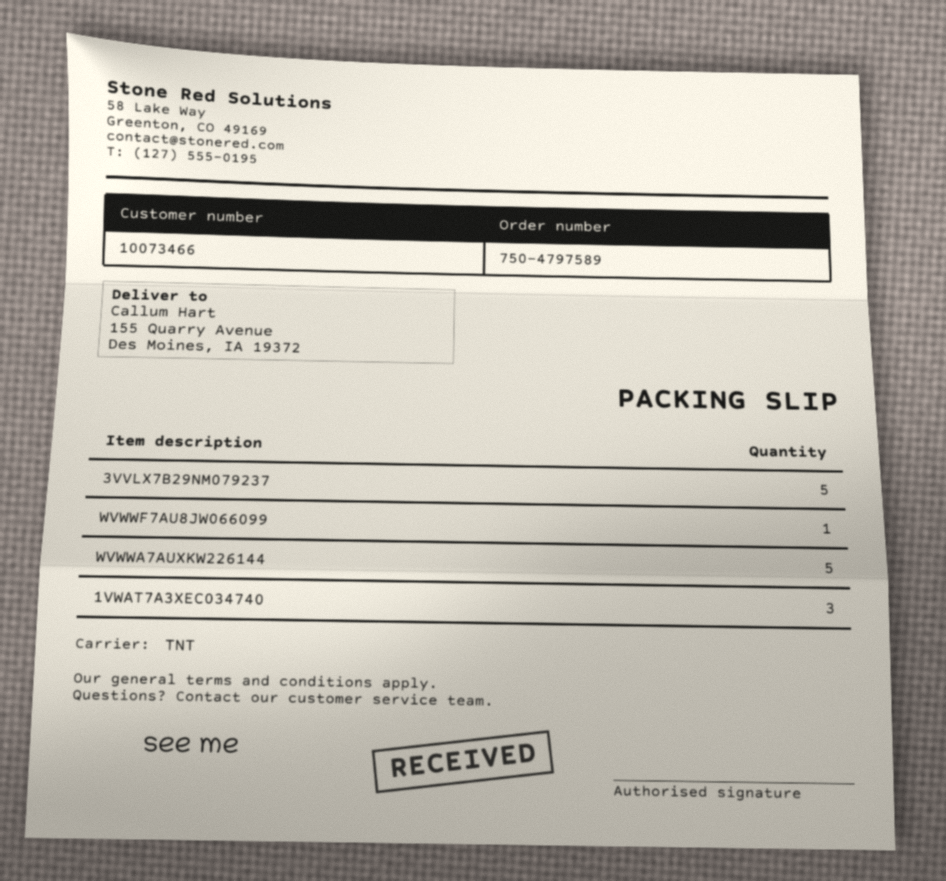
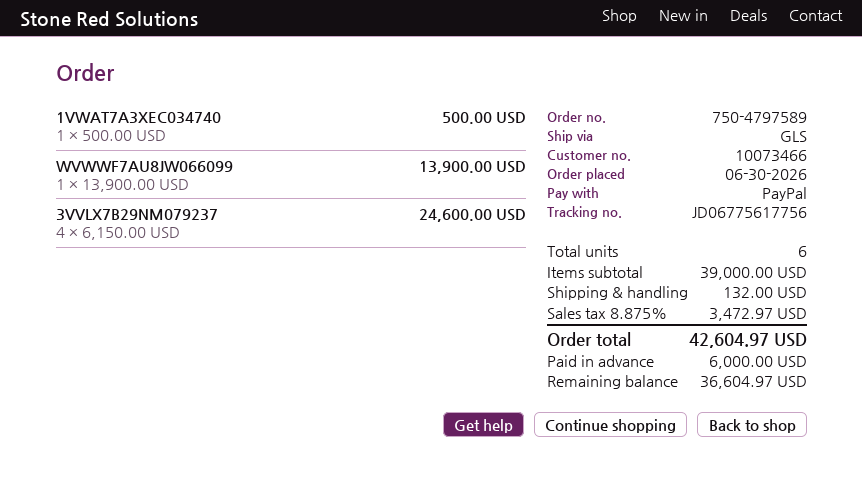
shipping method: TNT -> GLS
3VVLX7B29NM079237: 5 -> 4
WVWWA7AUXKW226144: 5 -> none
1VWAT7A3XEC034740: 3 -> 1

